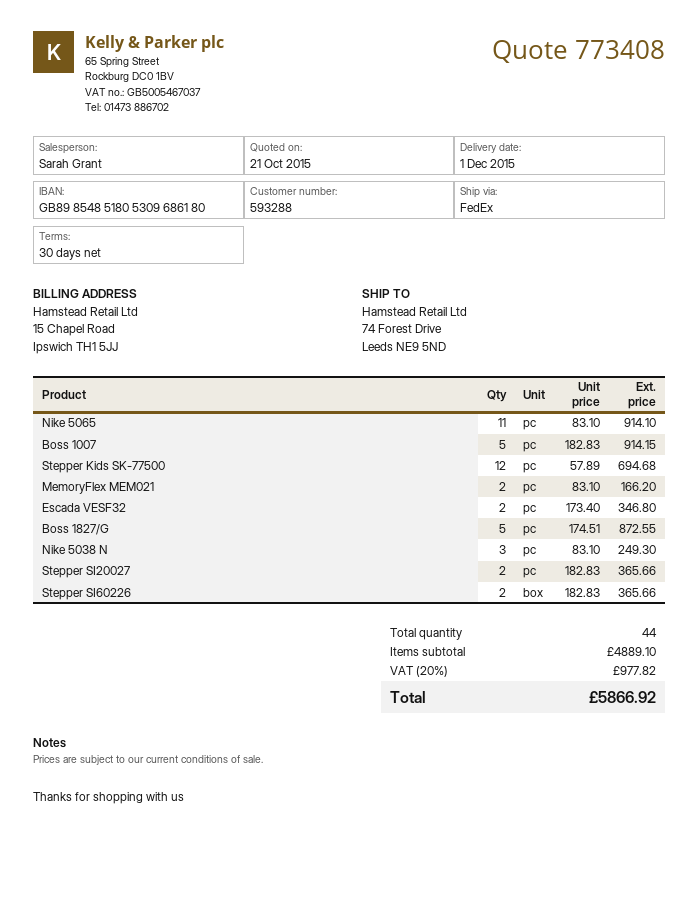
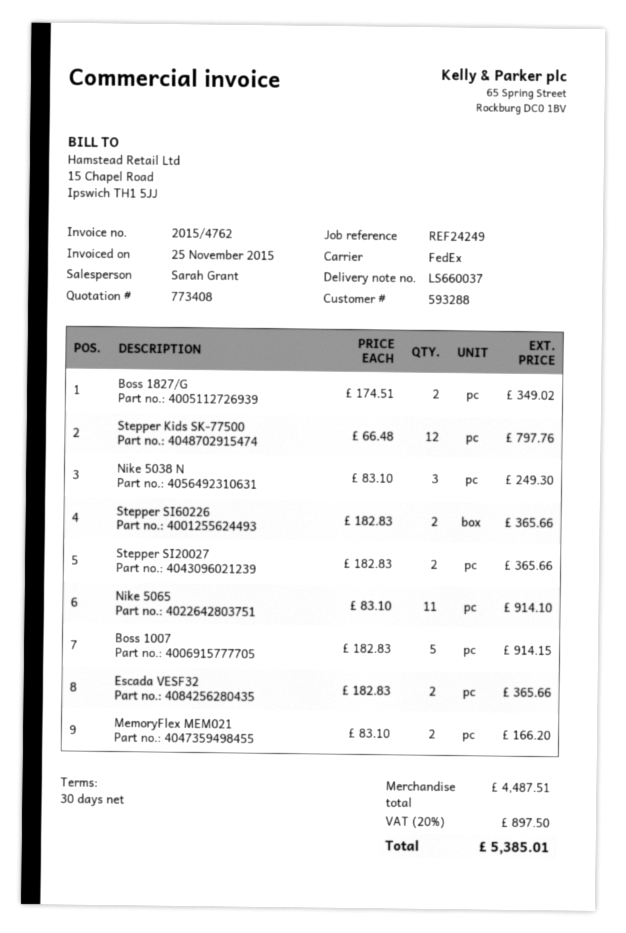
Stepper Kids SK-77500: 12 x 57.89 = 694.68 -> 12 x 66.48 = 797.76
Escada VESF32: 2 x 173.40 = 346.80 -> 2 x 182.83 = 365.66
Boss 1827/G: 5 x 174.51 = 872.55 -> 2 x 174.51 = 349.02
subtotal: 4889.10 -> 4487.51
tax: 20% = 977.82 -> 20% = 897.50
total: 5866.92 -> 5385.01

